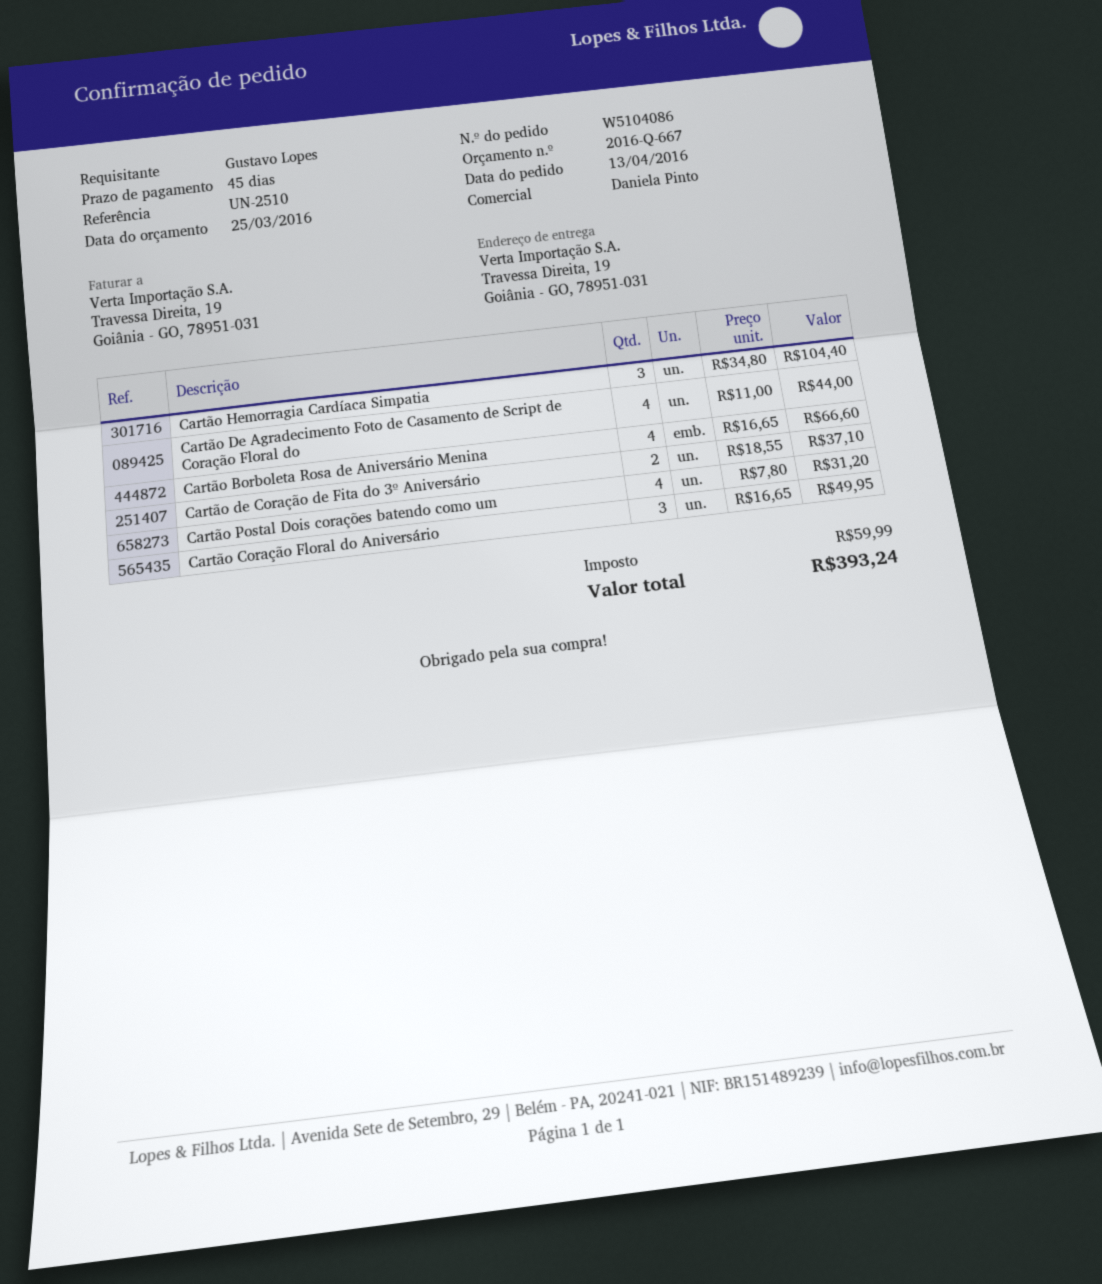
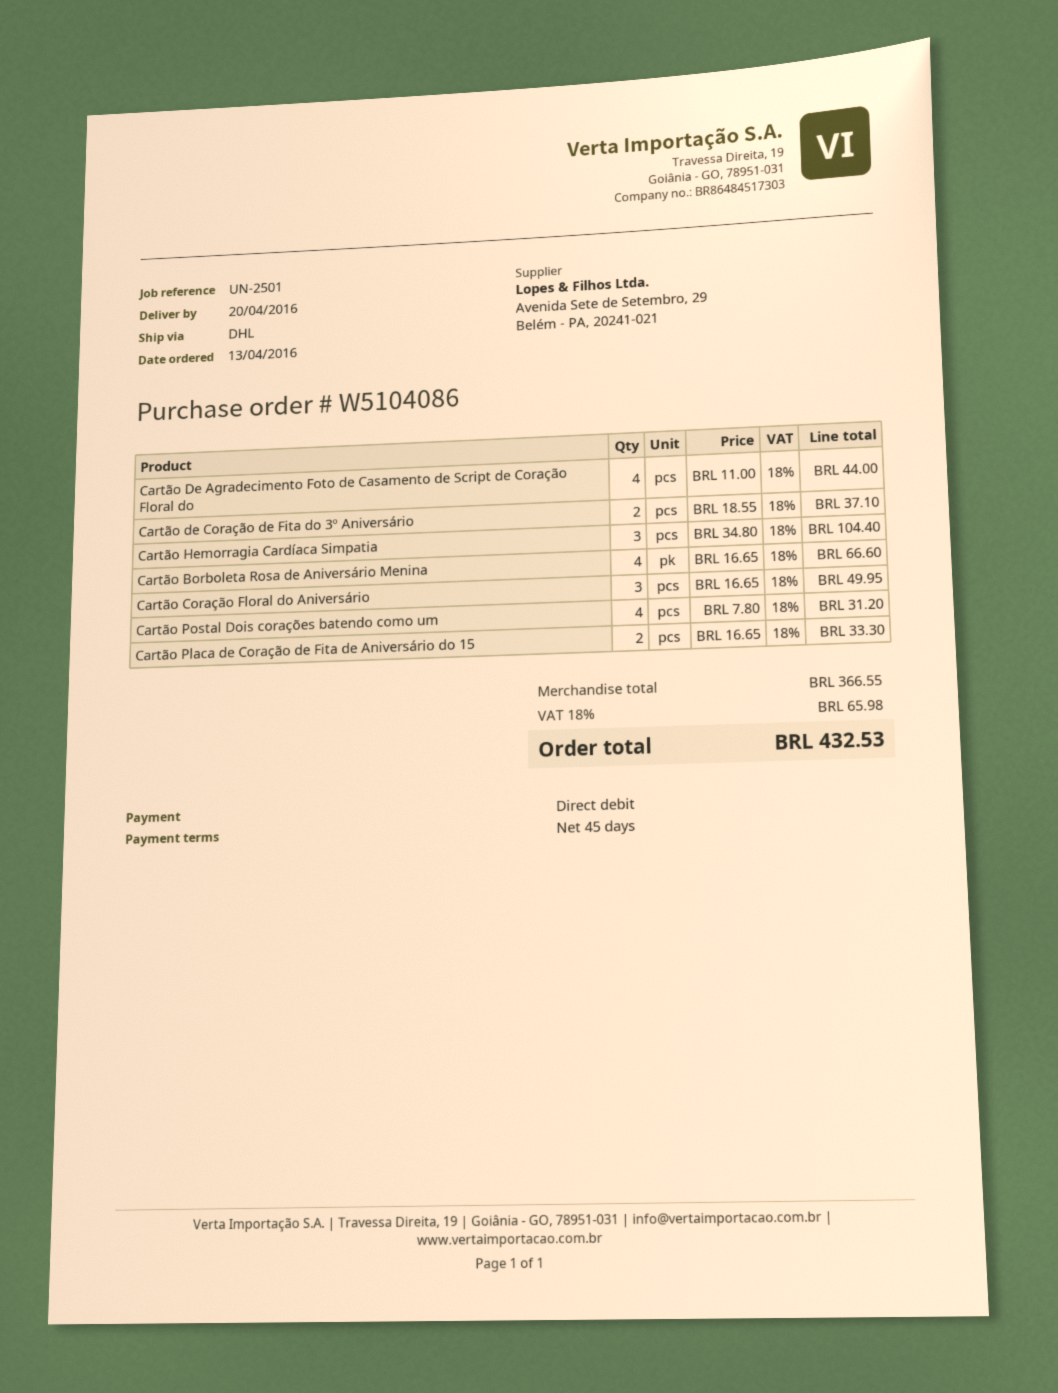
reference: UN-2510 -> UN-2501
Cartão Placa de Coração de Fita de Aniversário do 15: none -> 2 x 16.65 = 33.30
tax: 59.99 -> 65.98
total: 393.24 -> 432.53

